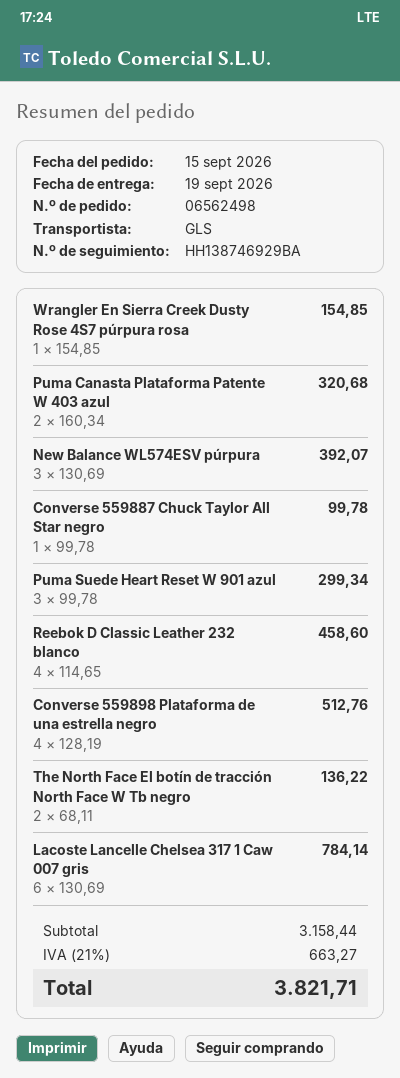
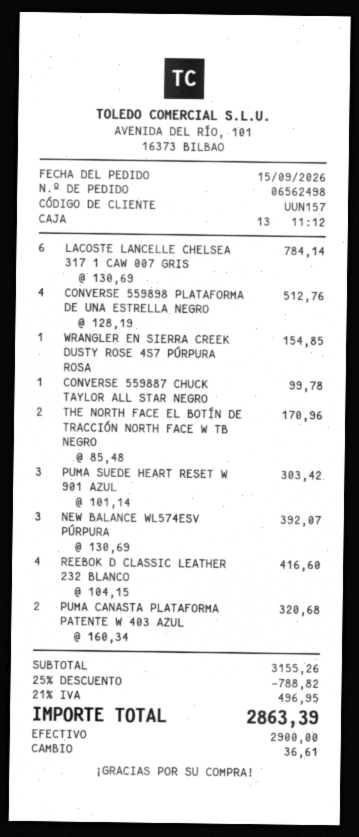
Puma Suede Heart Reset W 901 azul: 3 x 99.78 = 299.34 -> 3 x 101.14 = 303.42
Reebok D Classic Leather 232 blanco: 4 x 114.65 = 458.60 -> 4 x 104.15 = 416.60
The North Face El botín de tracción North Face W Tb negro: 2 x 68.11 = 136.22 -> 2 x 85.48 = 170.96
subtotal: 3158.44 -> 3155.26
discount: none -> 25% = 788.82
tax: 21% = 663.27 -> 21% = 496.95
total: 3821.71 -> 2863.39

